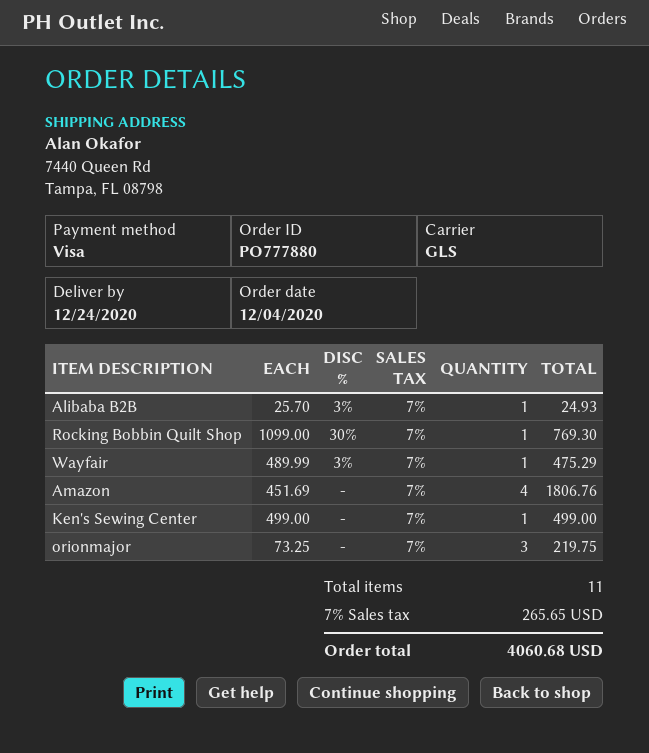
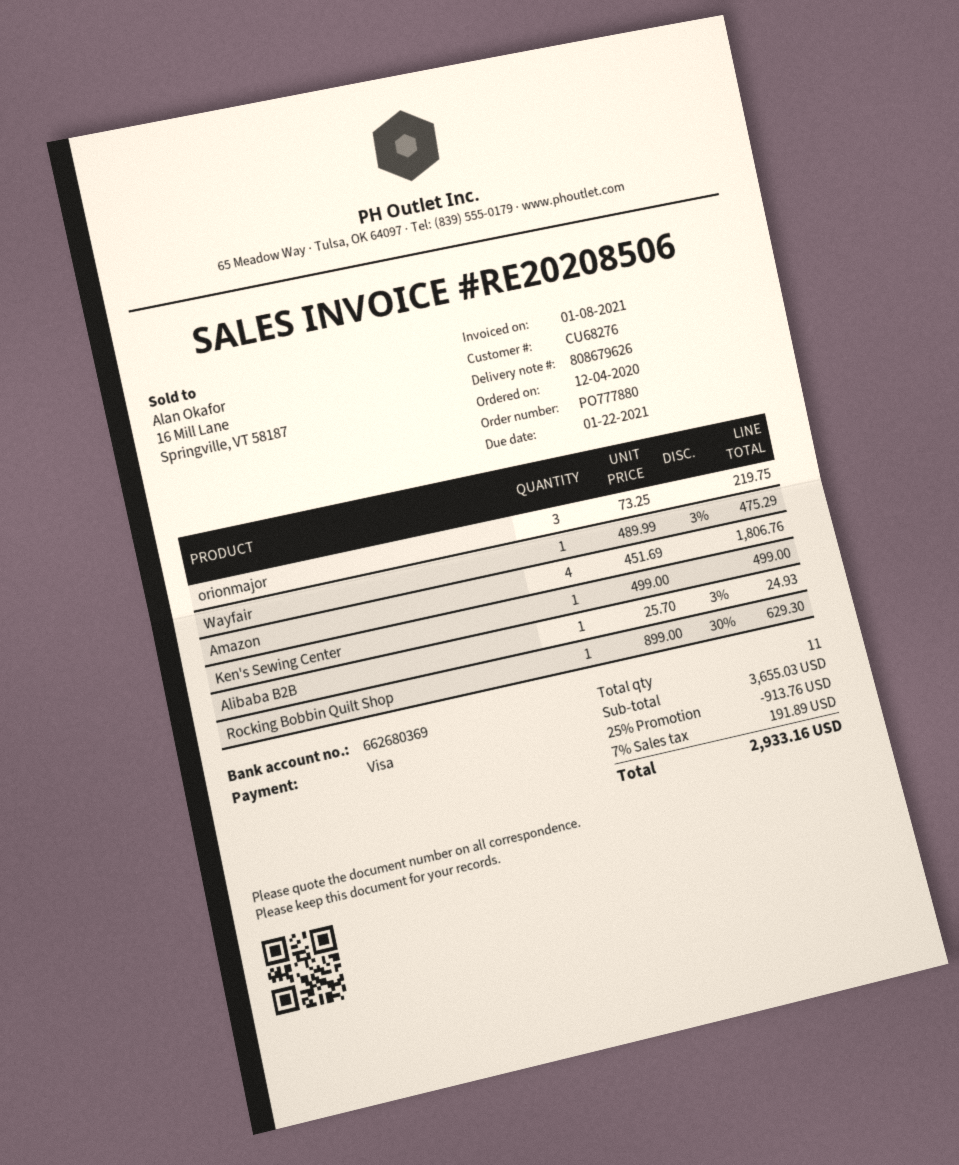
Rocking Bobbin Quilt Shop: 1 x 1099.00 - 30% = 769.30 -> 1 x 899.00 - 30% = 629.30
discount: none -> 25% = 913.76
tax: 7% = 265.65 -> 7% = 191.89
total: 4060.68 -> 2933.16

